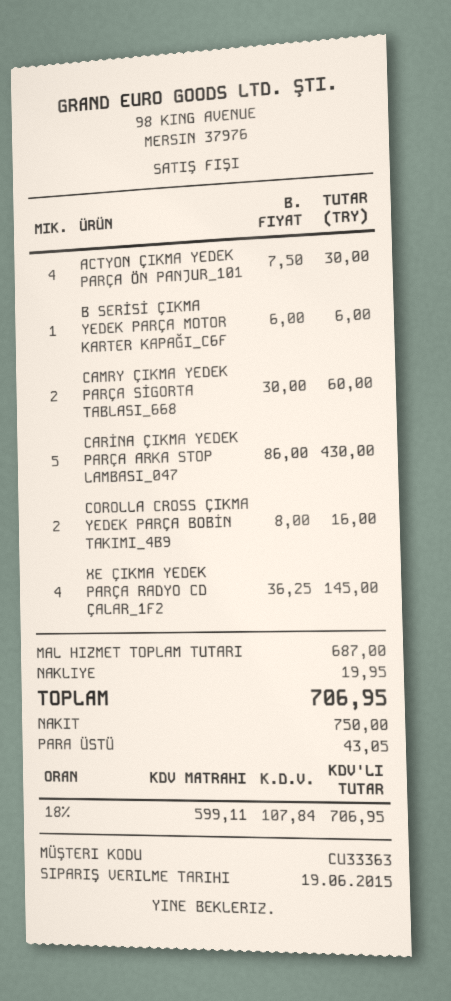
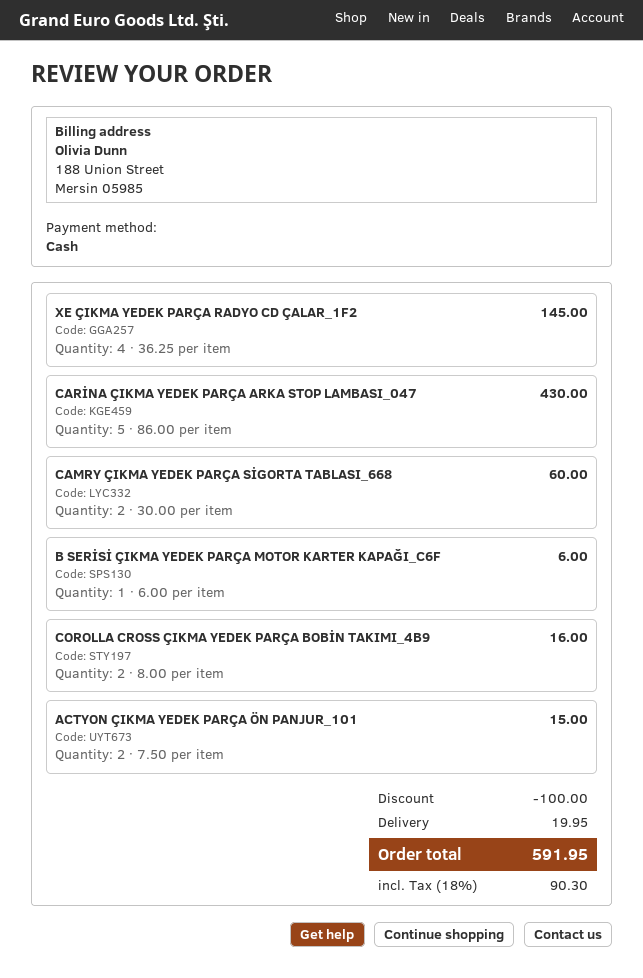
ACTYON ÇIKMA YEDEK PARÇA ÖN PANJUR_101: 4 x 7.50 = 30.00 -> 2 x 7.50 = 15.00
discount: none -> 100.00
tax: 18% = 107.84 -> 18% = 90.30
total: 706.95 -> 591.95

